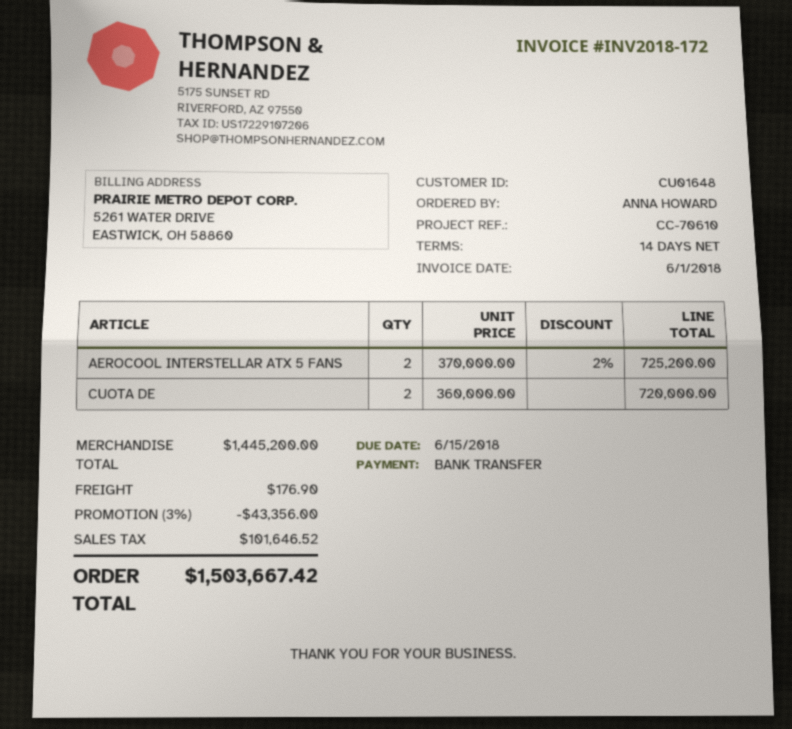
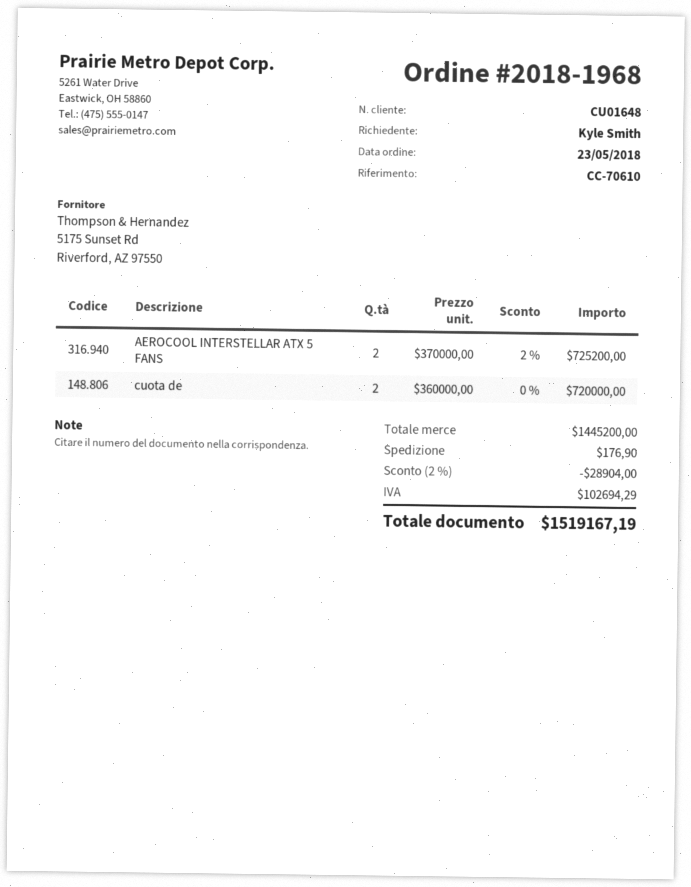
ordered by: ANNA HOWARD -> Kyle Smith
discount: 3% = 43356.00 -> 2% = 28904.00
tax: 101646.52 -> 102694.29
total: 1503667.42 -> 1519167.19

